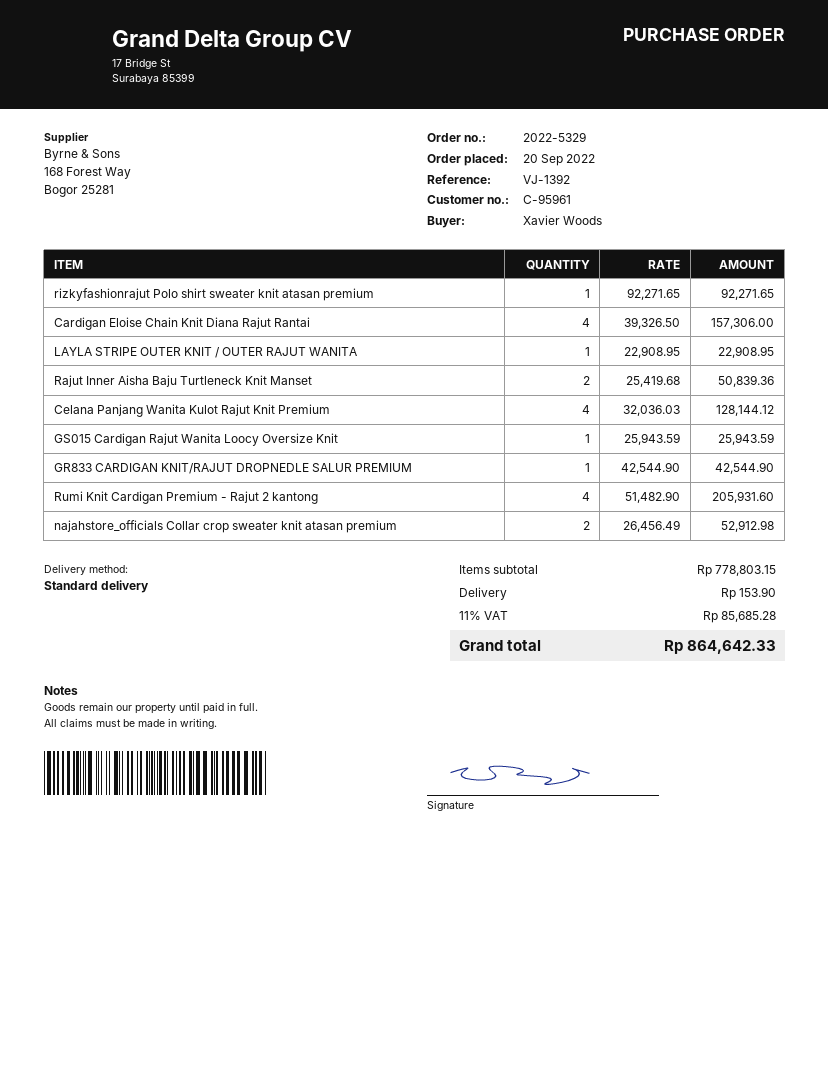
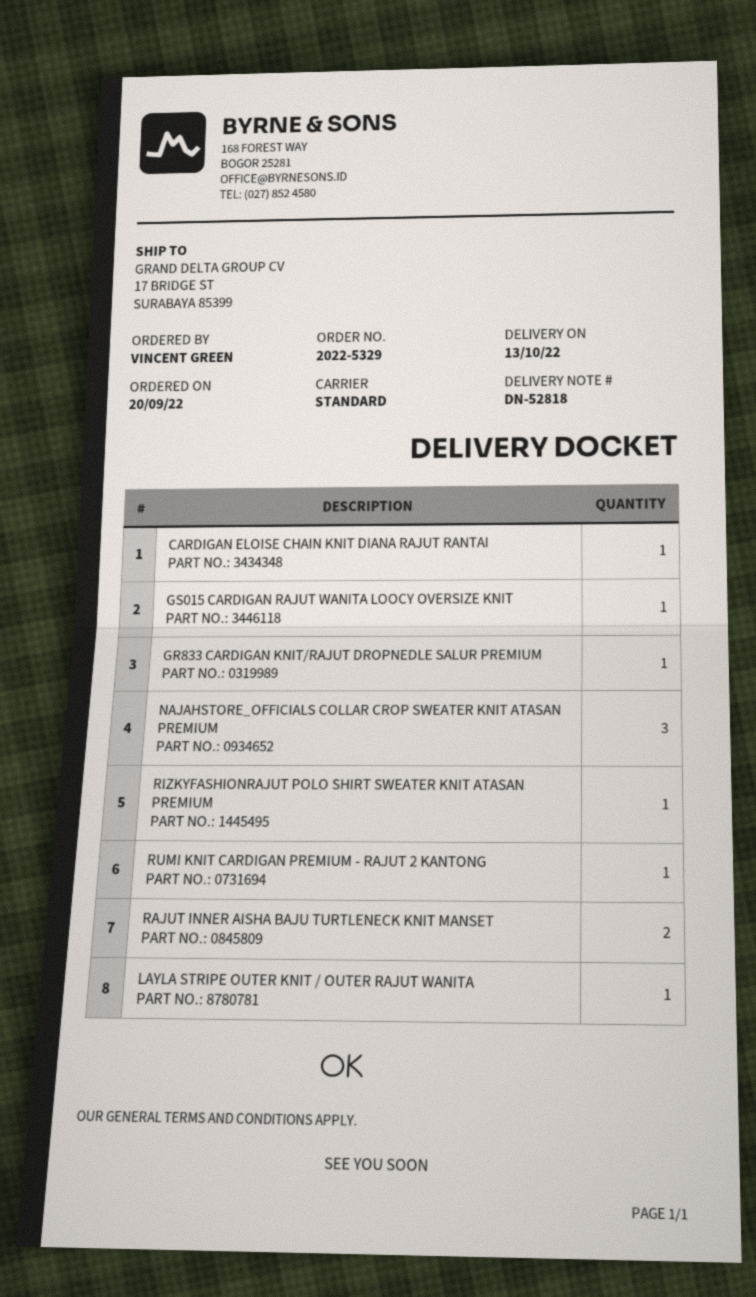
ordered by: Xavier Woods -> VINCENT GREEN
Cardigan Eloise Chain Knit Diana Rajut Rantai: 4 -> 1
Celana Panjang Wanita Kulot Rajut Knit Premium: 4 -> none
Rumi Knit Cardigan Premium - Rajut 2 kantong: 4 -> 1
najahstore_officials Collar crop sweater knit atasan premium: 2 -> 3

